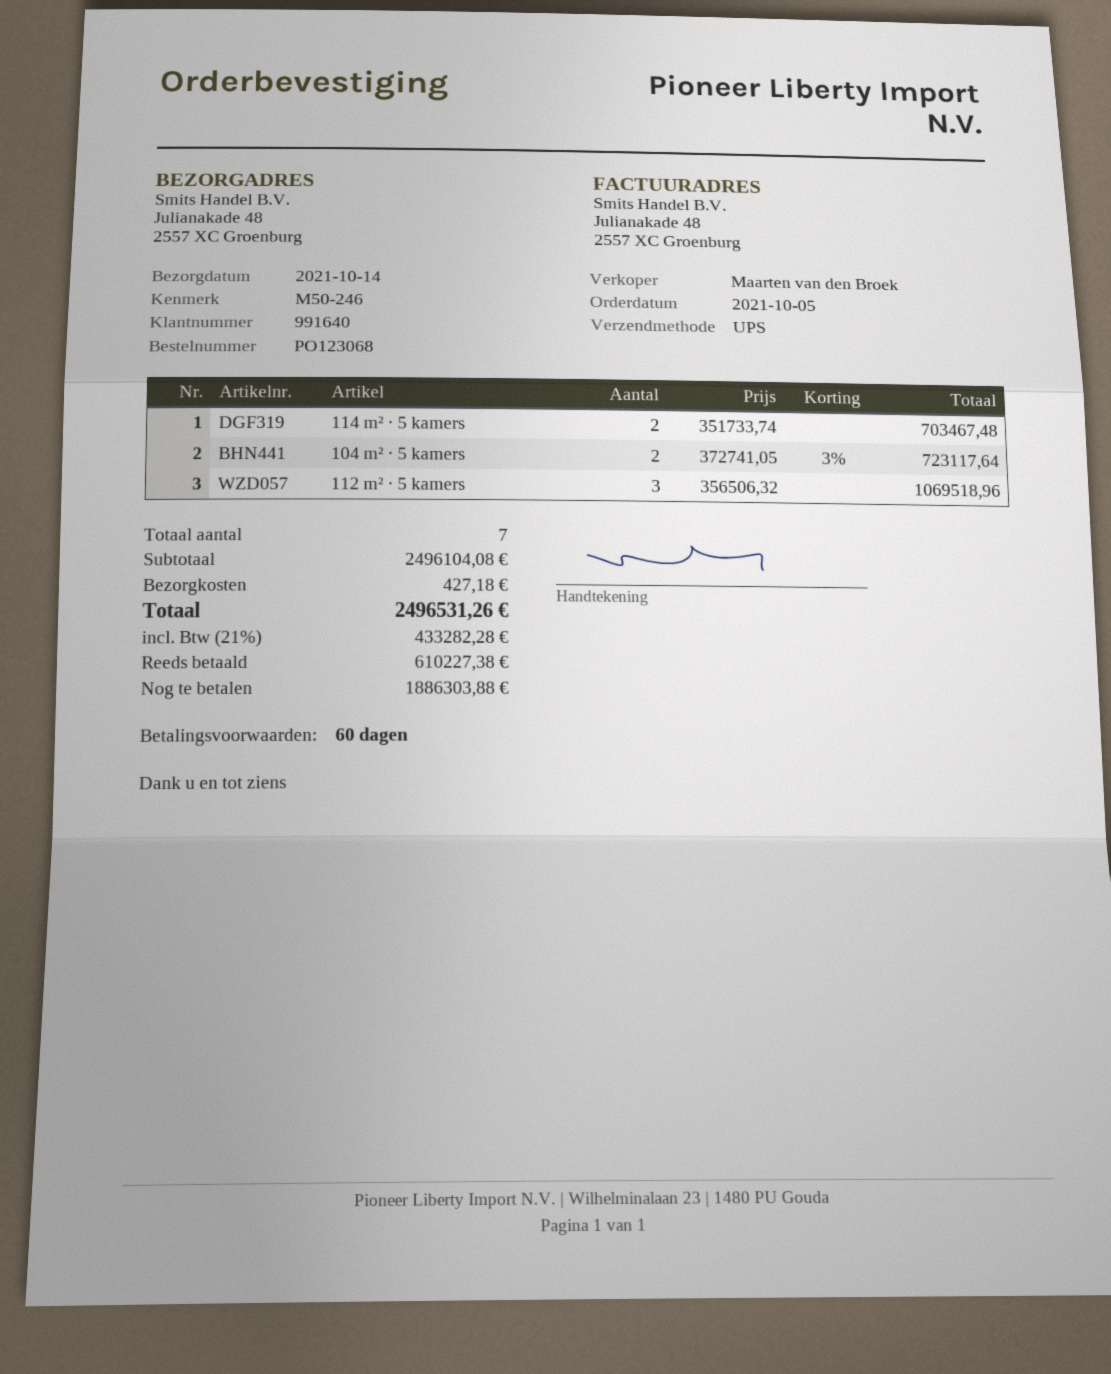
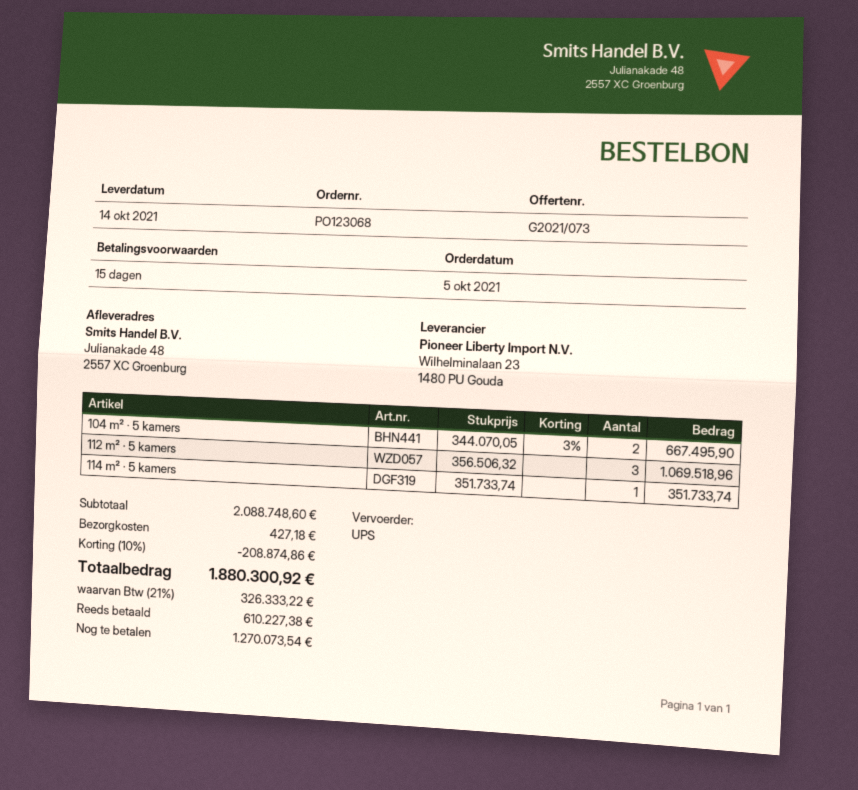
payment terms: 60 days -> 15 days
114 m² · 5 kamers: 2 x 351733.74 = 703467.48 -> 1 x 351733.74 = 351733.74
104 m² · 5 kamers: 2 x 372741.05 - 3% = 723117.64 -> 2 x 344070.05 - 3% = 667495.90
subtotal: 2496104.08 -> 2088748.60
discount: none -> 10% = 208874.86
tax: 21% = 433282.28 -> 21% = 326333.22
total: 2496531.26 -> 1880300.92
balance: 1886303.88 -> 1270073.54

